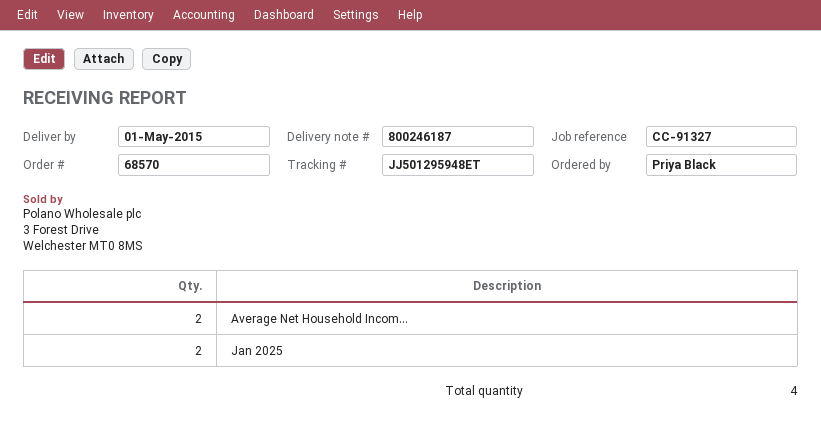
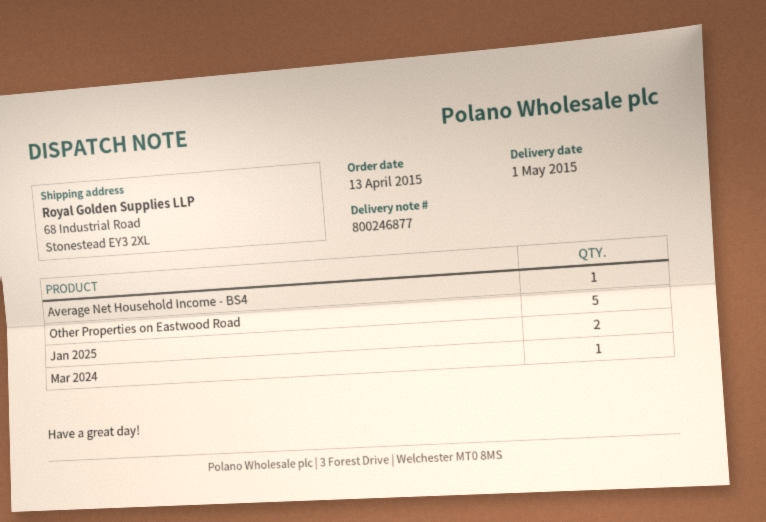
delivery note number: 800246187 -> 800246877
Average Net Household Incom...: 2 -> 1
Other Properties on Eastwood Road: none -> 5
Mar 2024: none -> 1

